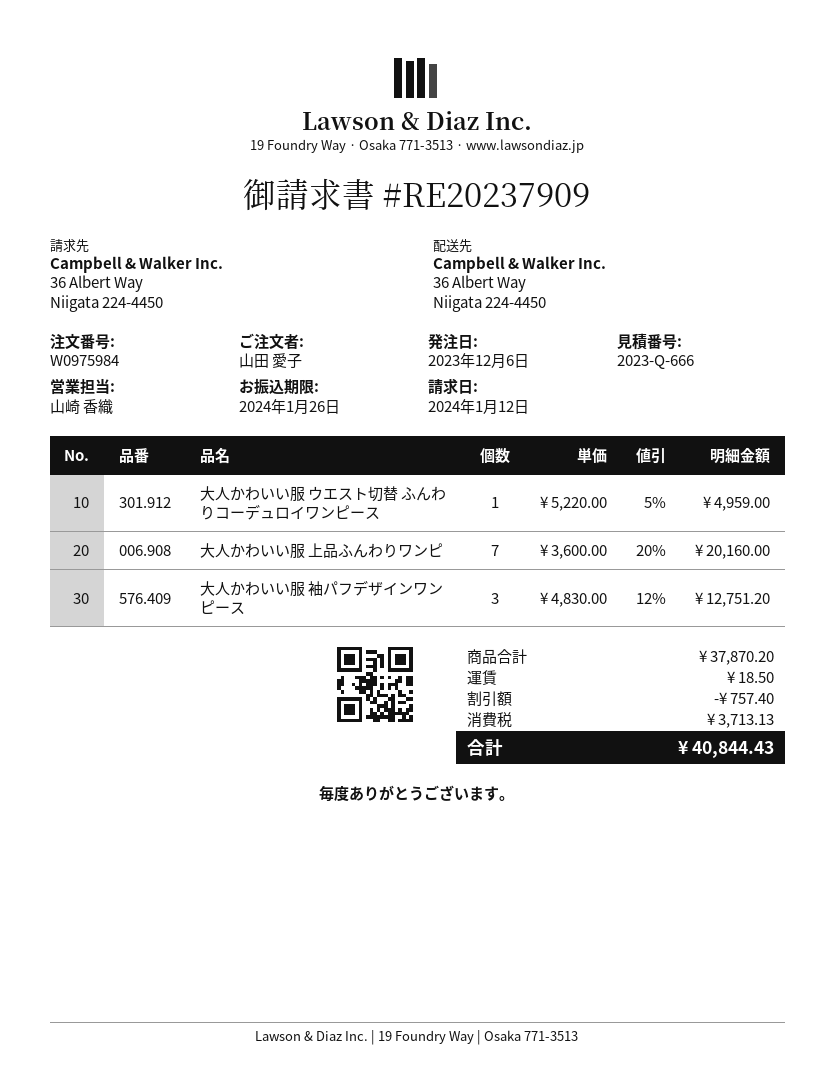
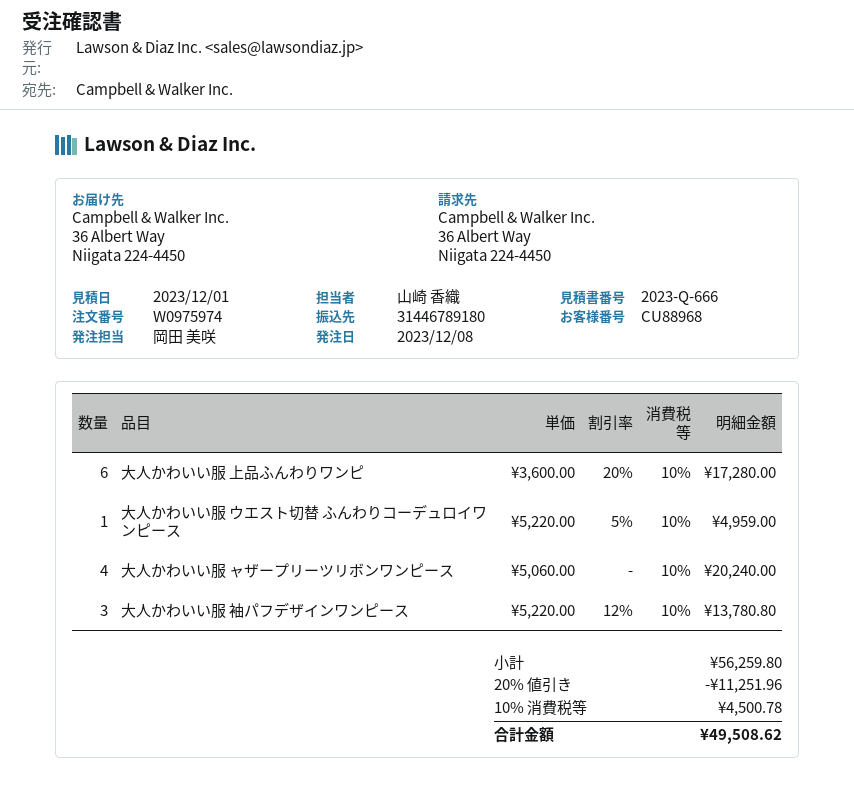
order number: W0975984 -> W0975974
order date: 2023-12-06 -> 2023-12-08
ordered by: 山田 愛子 -> 岡田 美咲
大人かわいい服 上品ふんわりワンピ: 7 x 3600.00 - 20% = 20160.00 -> 6 x 3600.00 - 20% = 17280.00
大人かわいい服 袖パフデザインワンピース: 3 x 4830.00 - 12% = 12751.20 -> 3 x 5220.00 - 12% = 13780.80
大人かわいい服 ャザープリーツリボンワンピース: none -> 4 x 5060.00 = 20240.00
subtotal: 37870.20 -> 56259.80
discount: 757.40 -> 11251.96
shipping: 18.50 -> none
tax: 3713.13 -> 4500.78
total: 40844.43 -> 49508.62

